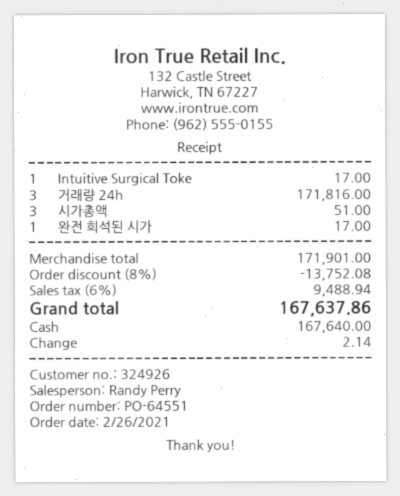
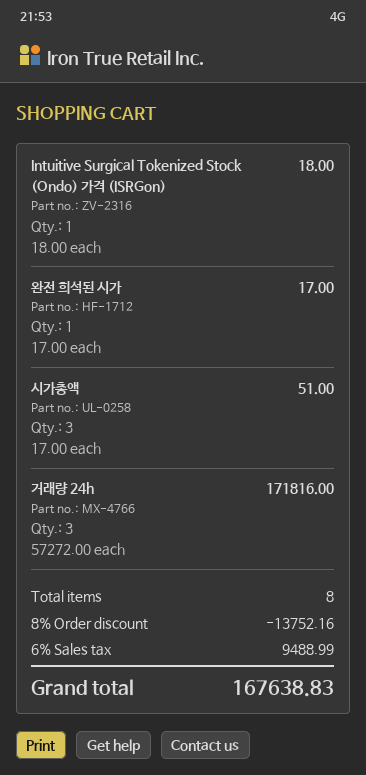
Intuitive Surgical Toke: 1 for 17.00 -> 1 for 18.00
discount: 8% = 13752.08 -> 8% = 13752.16
tax: 6% = 9488.94 -> 6% = 9488.99
total: 167637.86 -> 167638.83

